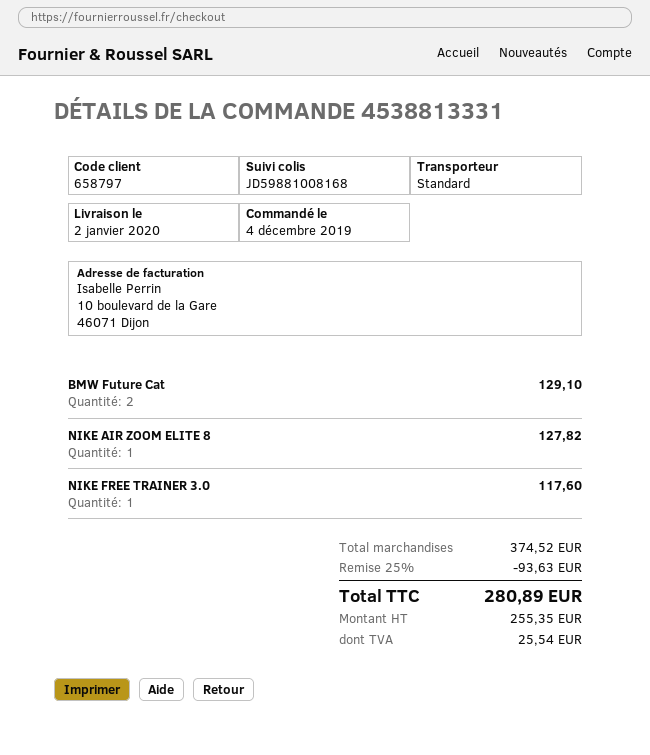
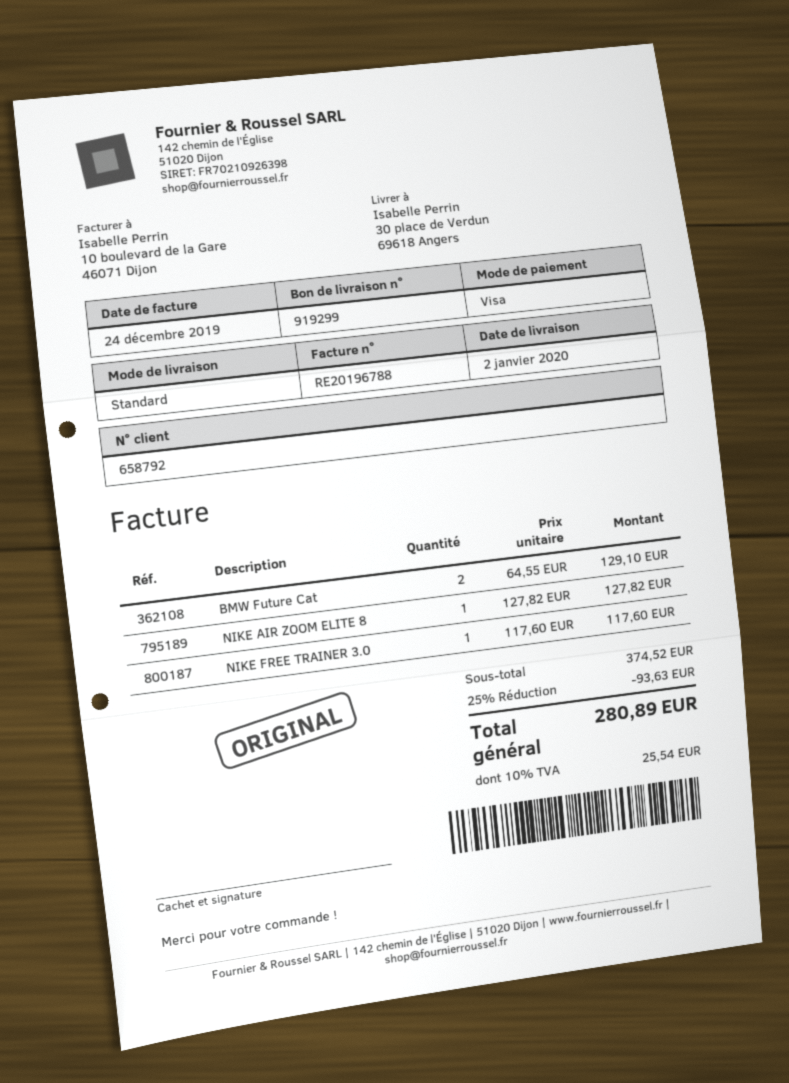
customer number: 658797 -> 658792

